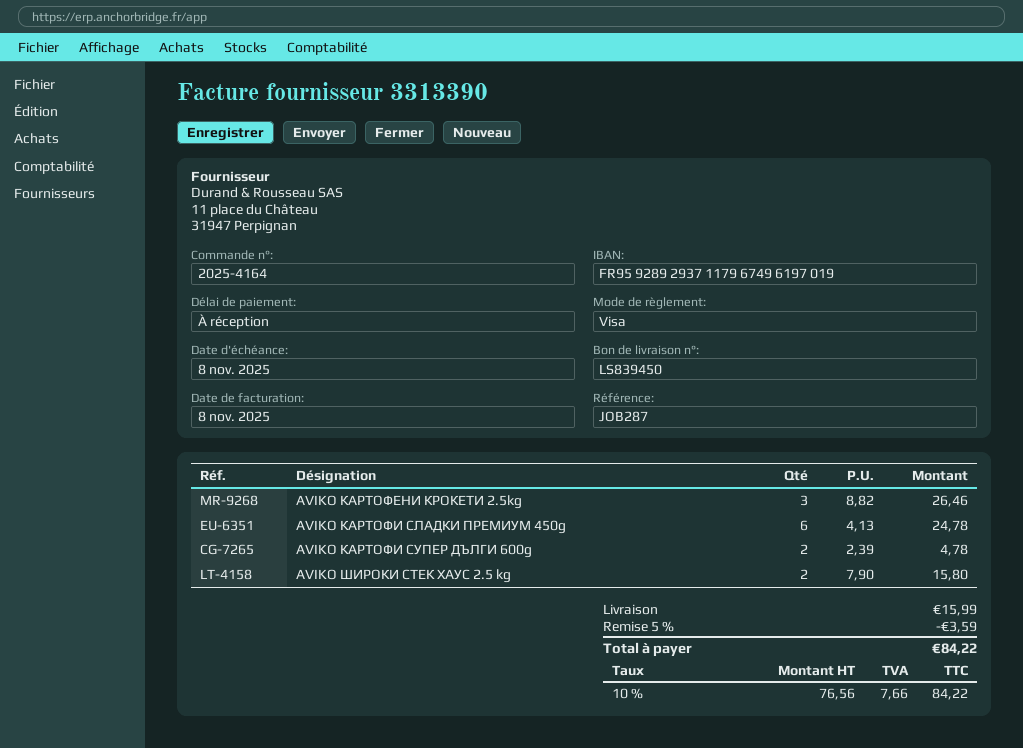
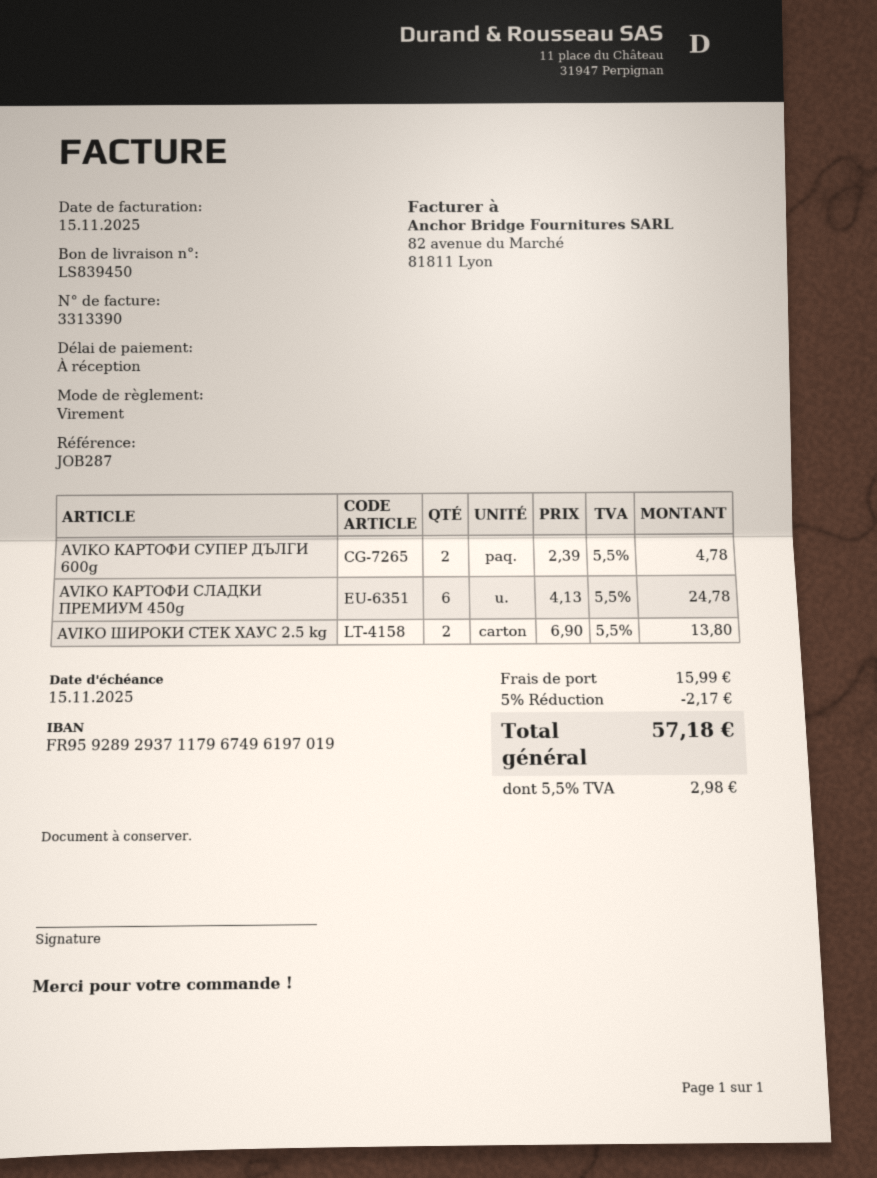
invoice date: 2025-11-08 -> 2025-11-15
due date: 2025-11-08 -> 2025-11-15
payment method: Visa -> bank transfer
AVIKO КАРТОФЕНИ КРОКЕТИ 2.5kg: 3 x 8.82 = 26.46 -> none
AVIKO ШИРОКИ СТЕК ХАУС 2.5 kg: 2 x 7.90 = 15.80 -> 2 x 6.90 = 13.80
discount: 5% = 3.59 -> 5% = 2.17
tax: 10% = 7.66 -> 5.5% = 2.98
total: 84.22 -> 57.18

